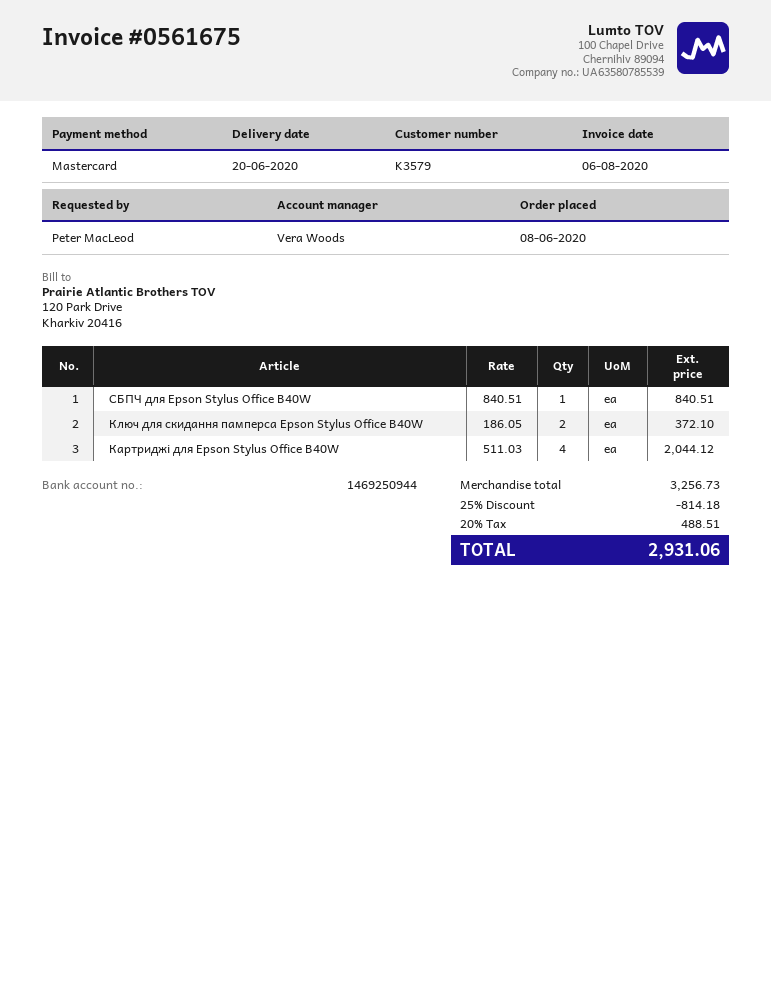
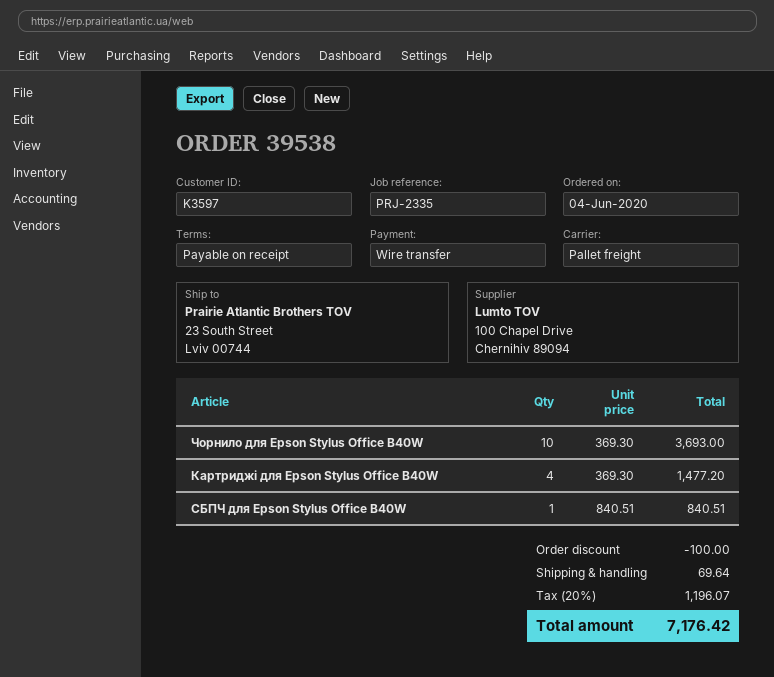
order date: 2020-06-08 -> 2020-06-04
customer number: K3579 -> K3597
payment method: Mastercard -> bank transfer
Ключ для скидання памперса Epson Stylus Office B40W: 2 x 186.05 = 372.10 -> none
Картриджі для Epson Stylus Office B40W: 4 x 511.03 = 2044.12 -> 4 x 369.30 = 1477.20
Чорнило для Epson Stylus Office B40W: none -> 10 x 369.30 = 3693.00
discount: 814.18 -> 100.00
shipping: none -> 69.64
tax: 20% = 488.51 -> 20% = 1196.07
total: 2931.06 -> 7176.42

